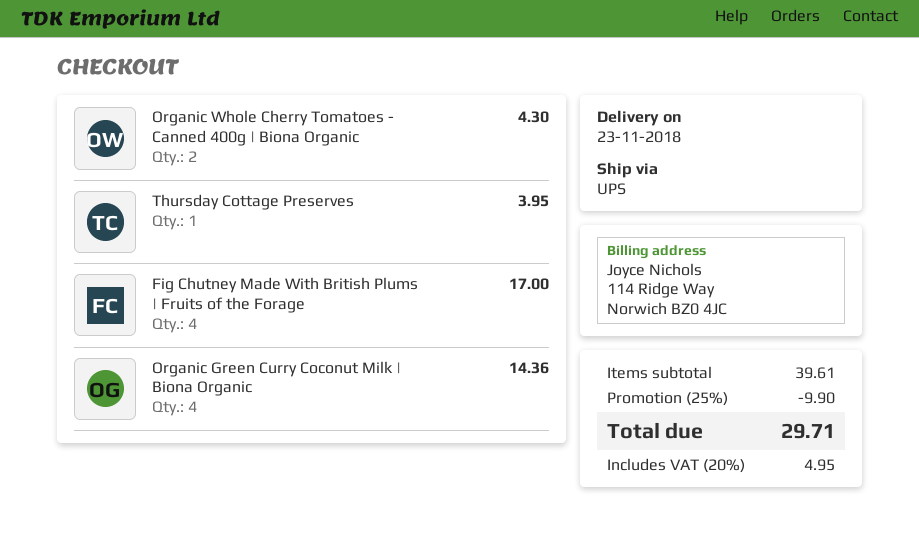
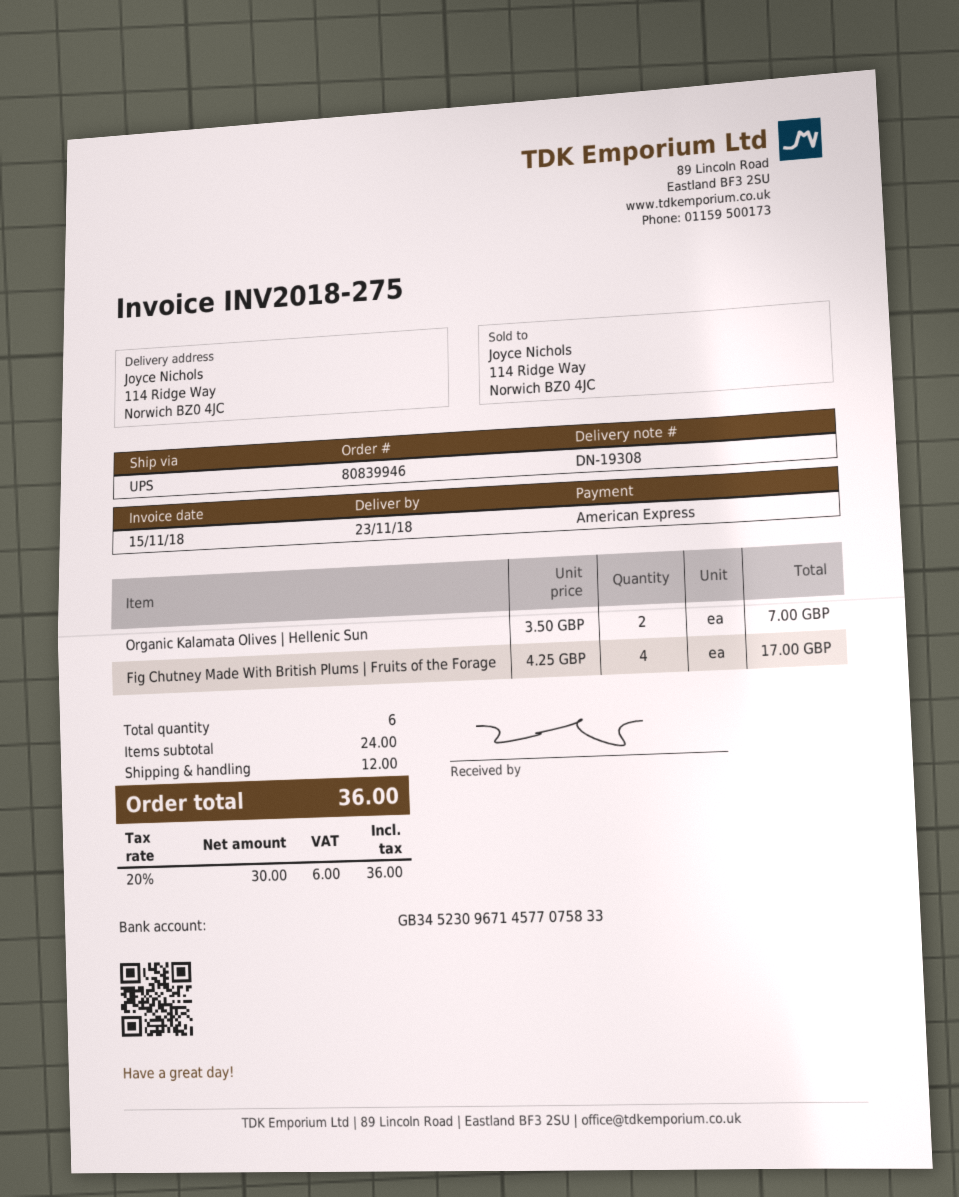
Organic Whole Cherry Tomatoes - Canned 400g | Biona Organic: 2 for 4.30 -> none
Thursday Cottage Preserves: 1 for 3.95 -> none
Organic Green Curry Coconut Milk | Biona Organic: 4 for 14.36 -> none
Organic Kalamata Olives | Hellenic Sun: none -> 2 for 7.00
subtotal: 39.61 -> 24.00
discount: 25% = 9.90 -> none
shipping: none -> 12.00
tax: 20% = 4.95 -> 20% = 6.00
total: 29.71 -> 36.00

